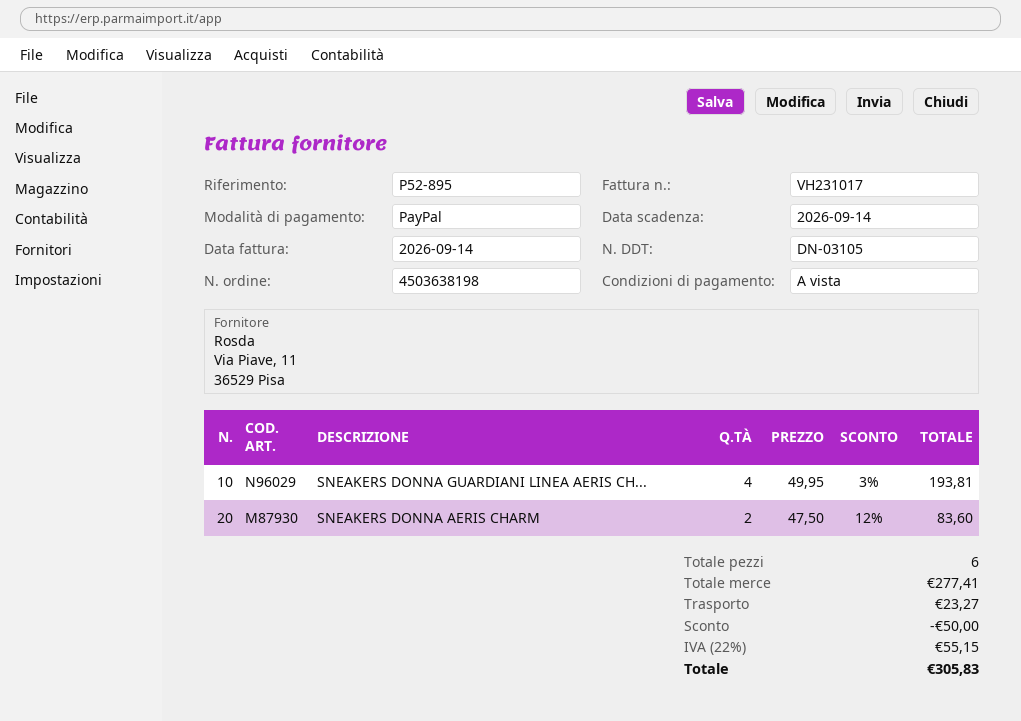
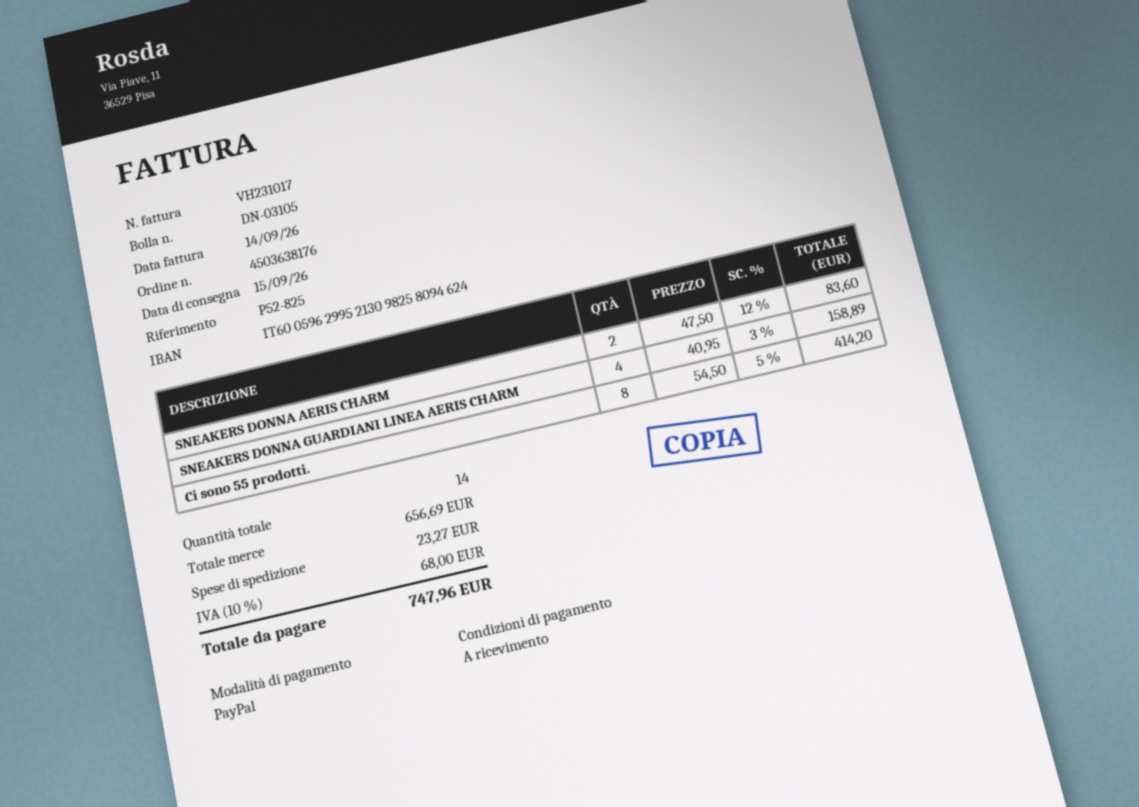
order number: 4503638198 -> 4503638176
reference: P52-895 -> P52-825
SNEAKERS DONNA GUARDIANI LINEA AERIS CH...: 4 x 49.95 - 3% = 193.81 -> 4 x 40.95 - 3% = 158.89
Ci sono 55 prodotti.: none -> 8 x 54.50 - 5% = 414.20
total quantity: 6 -> 14
subtotal: 277.41 -> 656.69
discount: 50.00 -> none
tax: 22% = 55.15 -> 10% = 68.00
total: 305.83 -> 747.96

